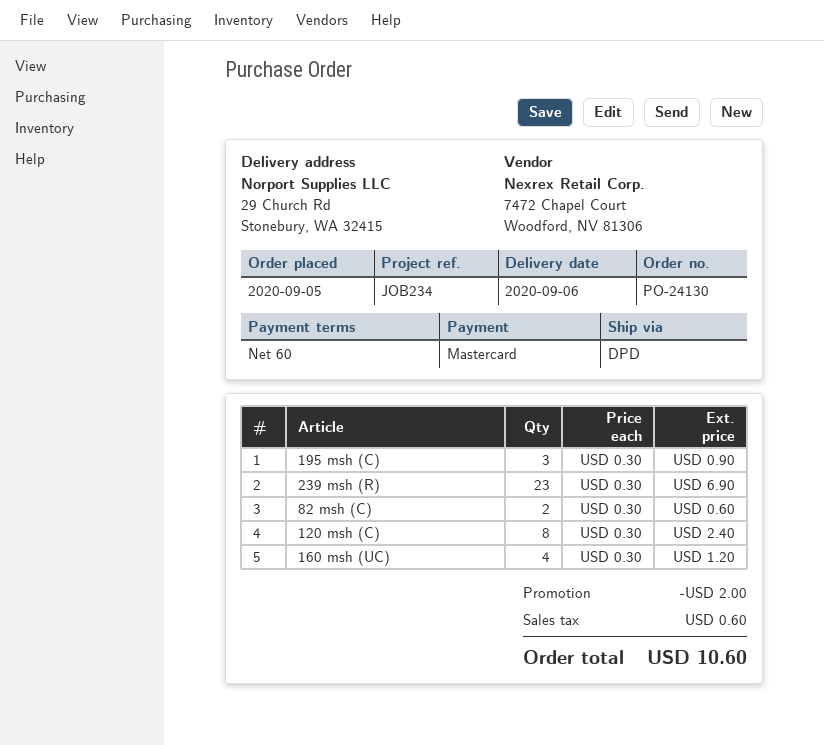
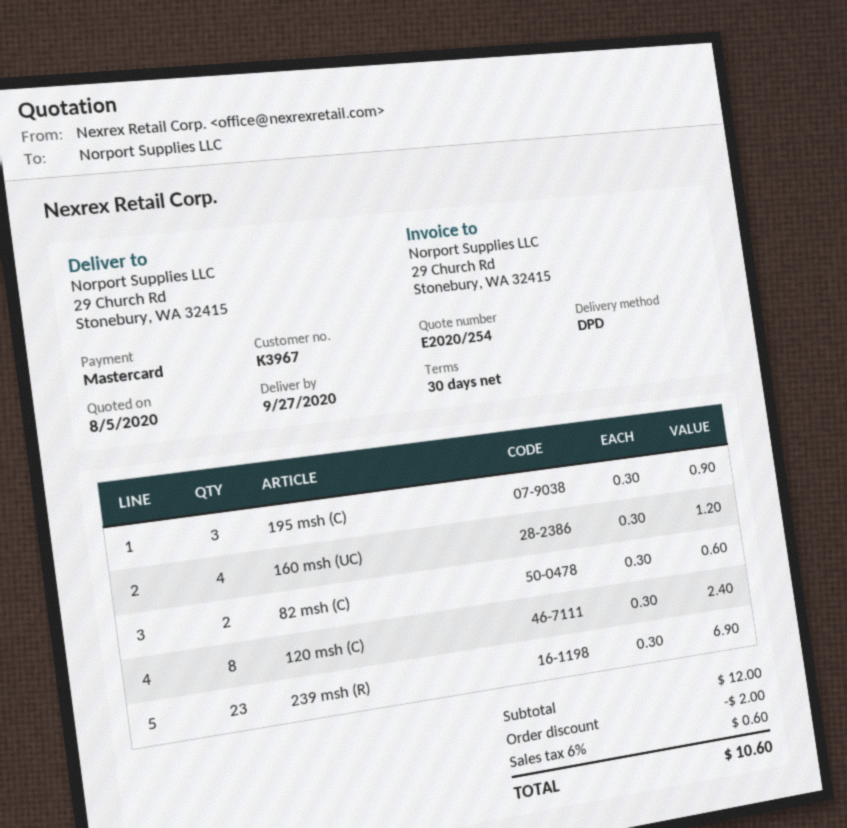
delivery date: 2020-09-06 -> 2020-09-27
payment terms: 60 days -> 30 days

